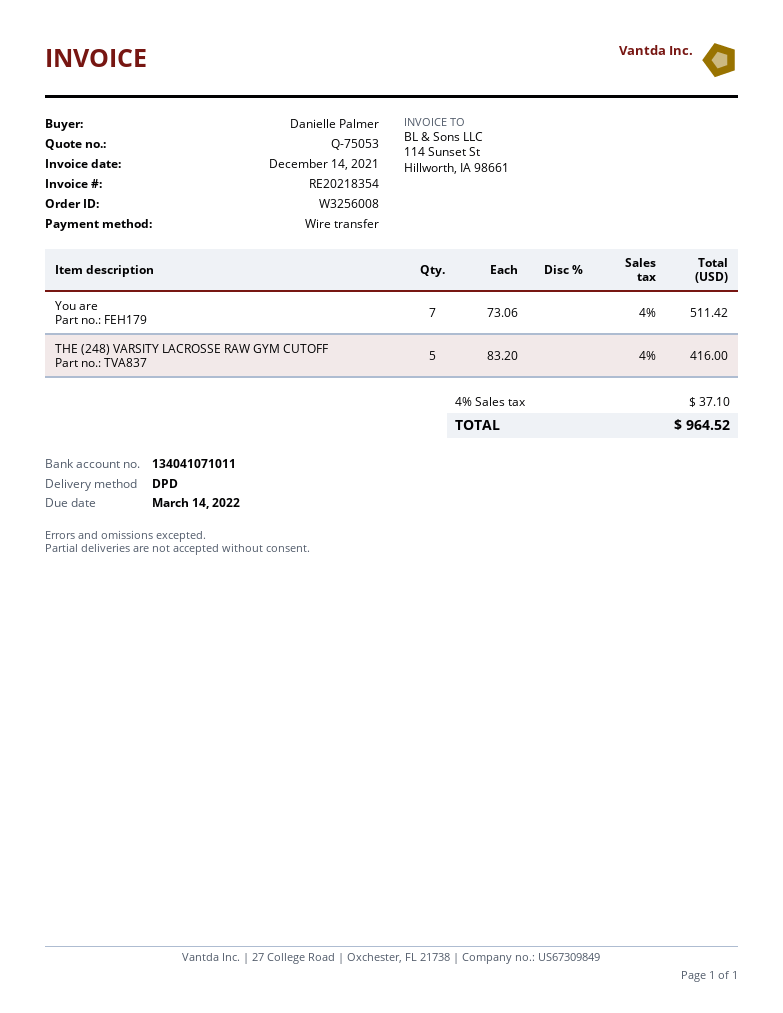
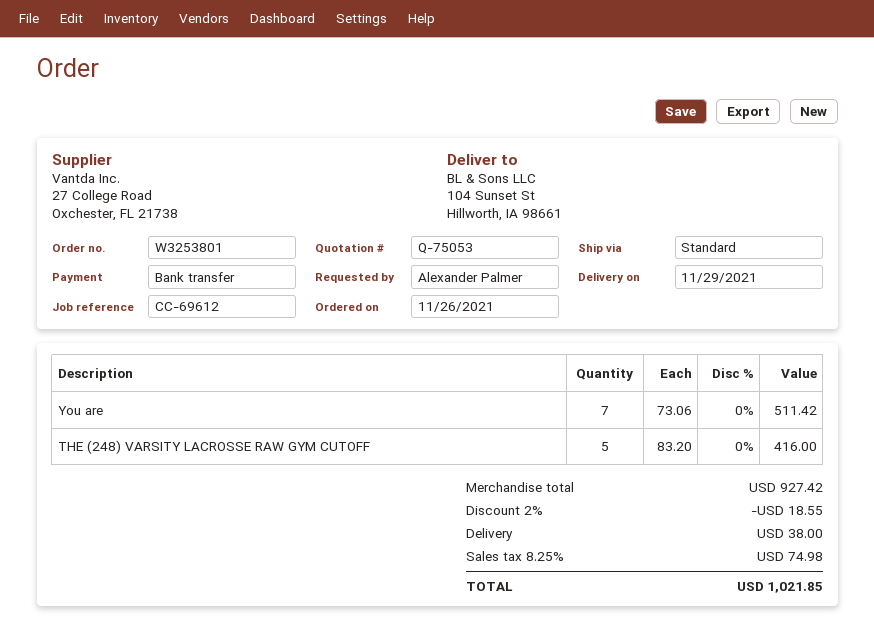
order number: W3256008 -> W3253801
ordered by: Danielle Palmer -> Alexander Palmer
shipping method: DPD -> standard
discount: none -> 2% = 18.55
shipping: none -> 38.00
tax: 4% = 37.10 -> 8.25% = 74.98
total: 964.52 -> 1021.85

